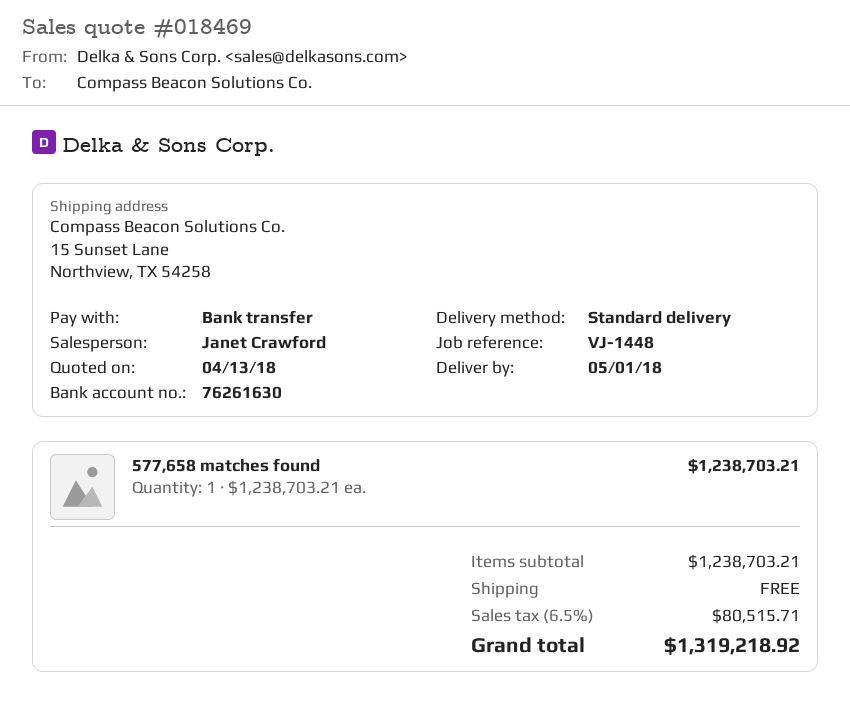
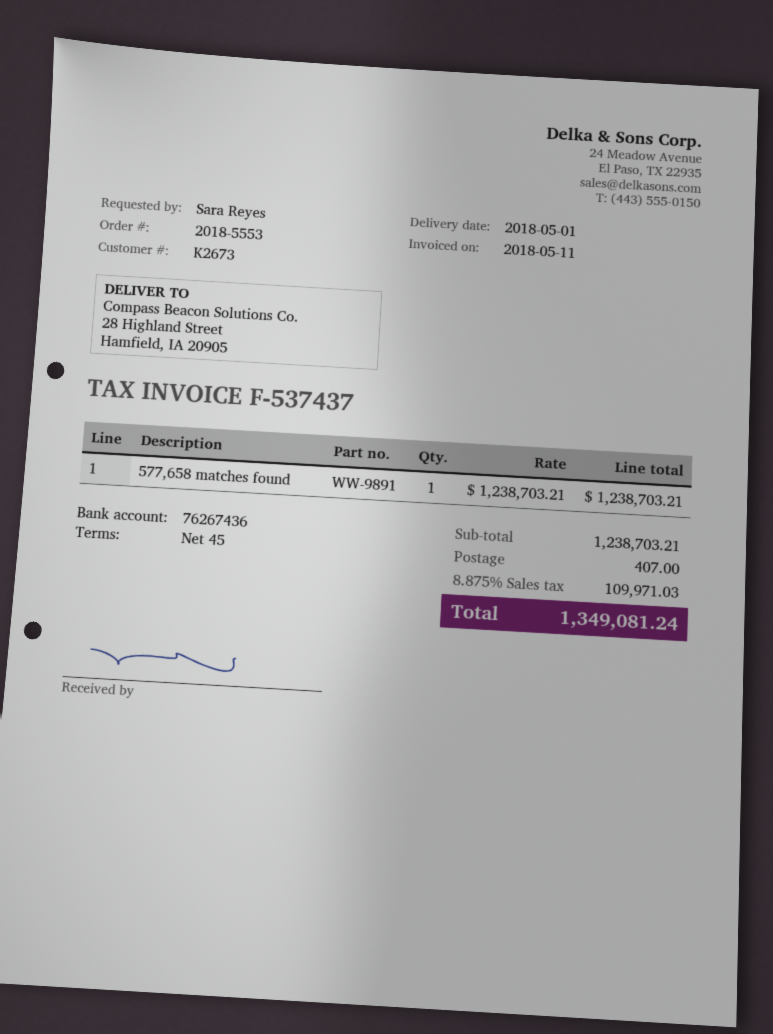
bank account: 76261630 -> 76267436
ship to: 15 Sunset Lane, Northview, TX 54258 -> 28 Highland Street, Hamfield, IA 20905
shipping: 0.00 -> 407.00
tax: 6.5% = 80515.71 -> 8.875% = 109971.03
total: 1319218.92 -> 1349081.24

